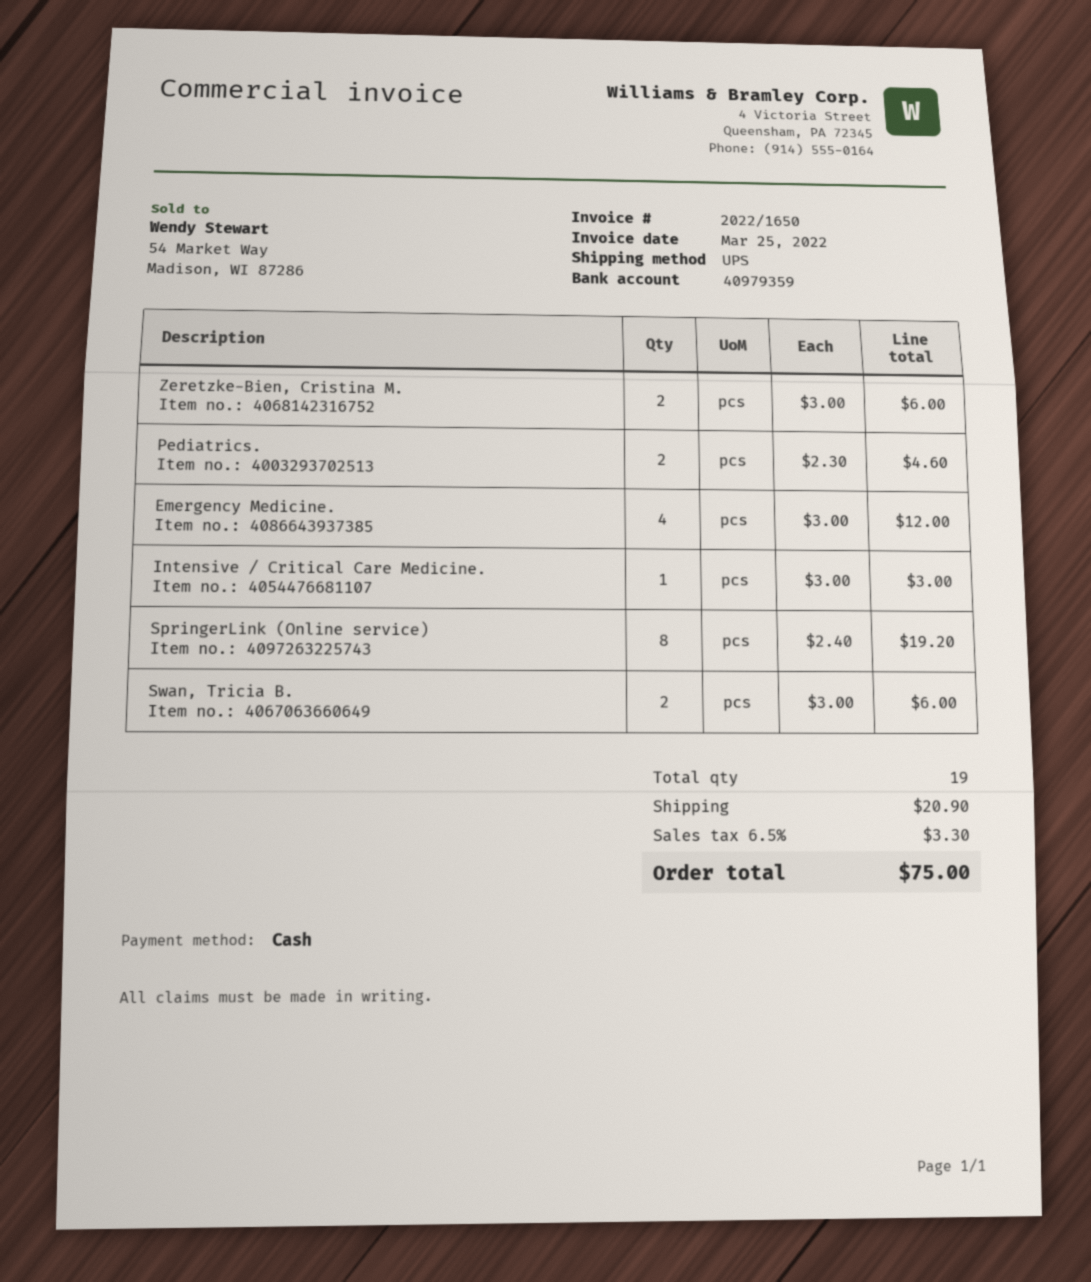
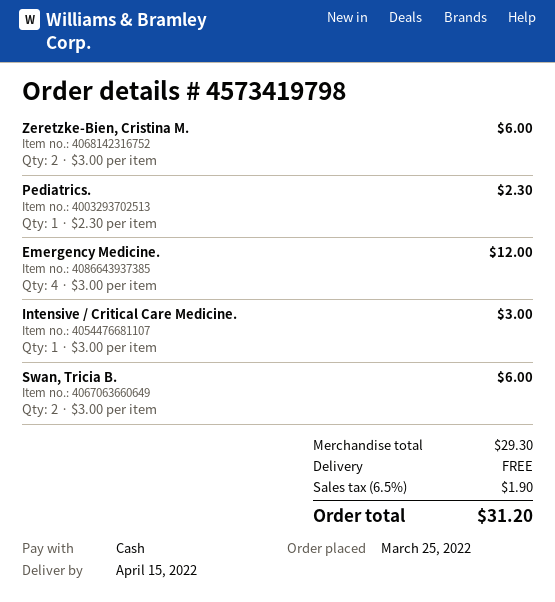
Pediatrics.: 2 x 2.30 = 4.60 -> 1 x 2.30 = 2.30
SpringerLink (Online service): 8 x 2.40 = 19.20 -> none
shipping: 20.90 -> 0.00
tax: 6.5% = 3.30 -> 6.5% = 1.90
total: 75.00 -> 31.20

